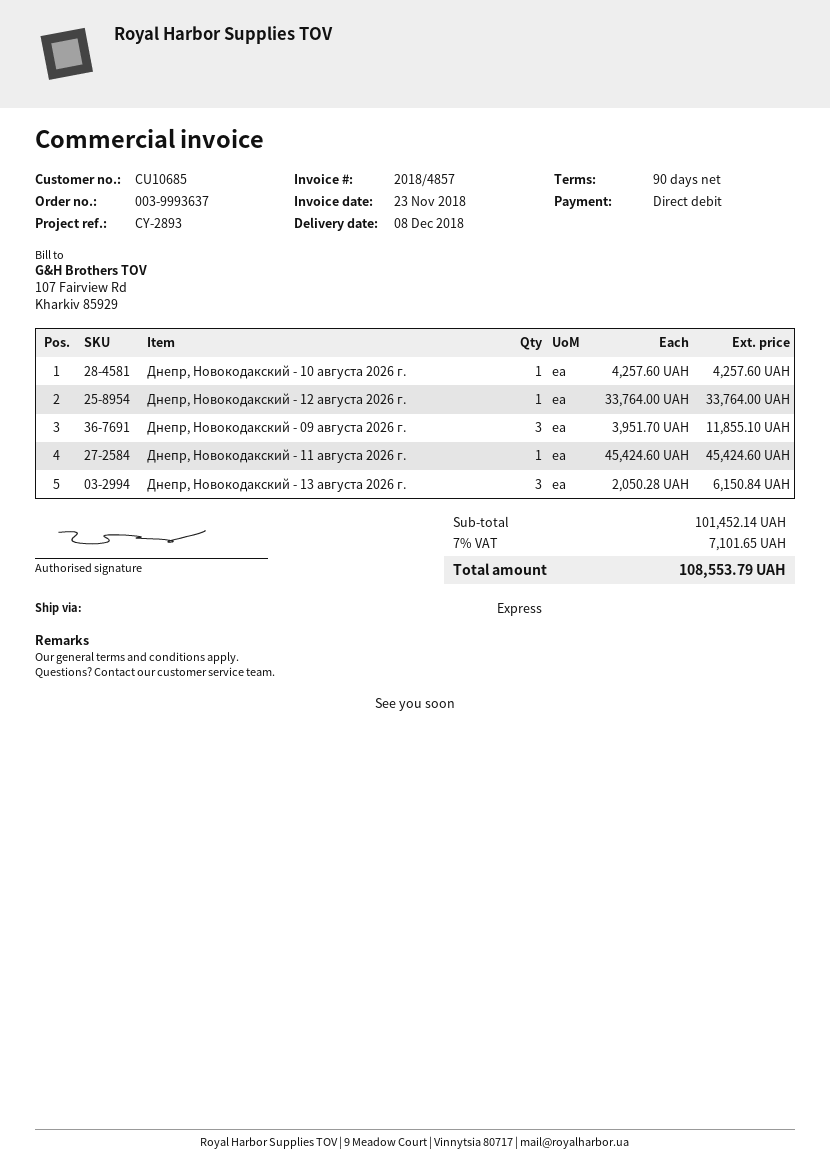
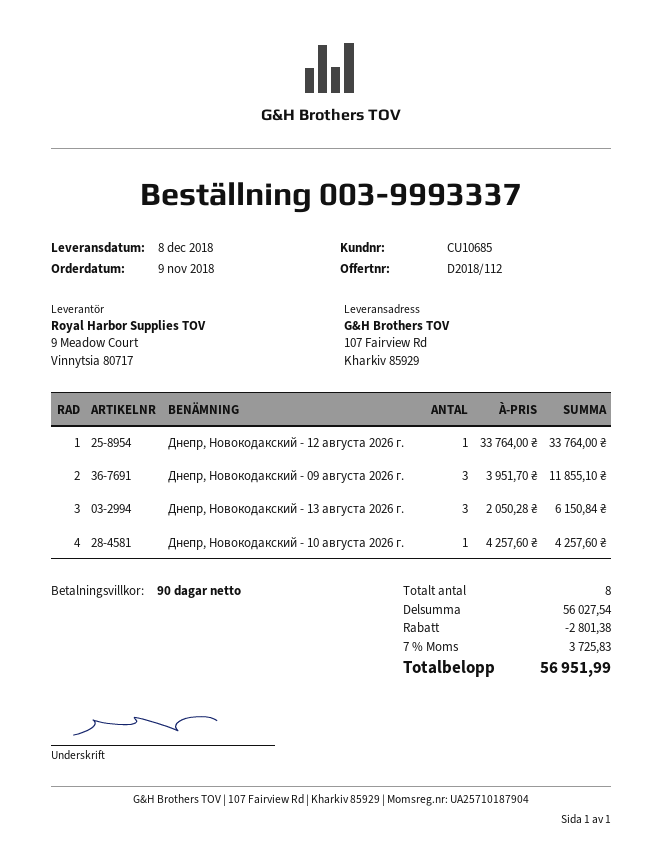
order number: 003-9993637 -> 003-9993337
Днепр, Новокодакский - 11 августа 2026 г.: 1 x 45424.60 = 45424.60 -> none
subtotal: 101452.14 -> 56027.54
discount: none -> 2801.38
tax: 7% = 7101.65 -> 7% = 3725.83
total: 108553.79 -> 56951.99

